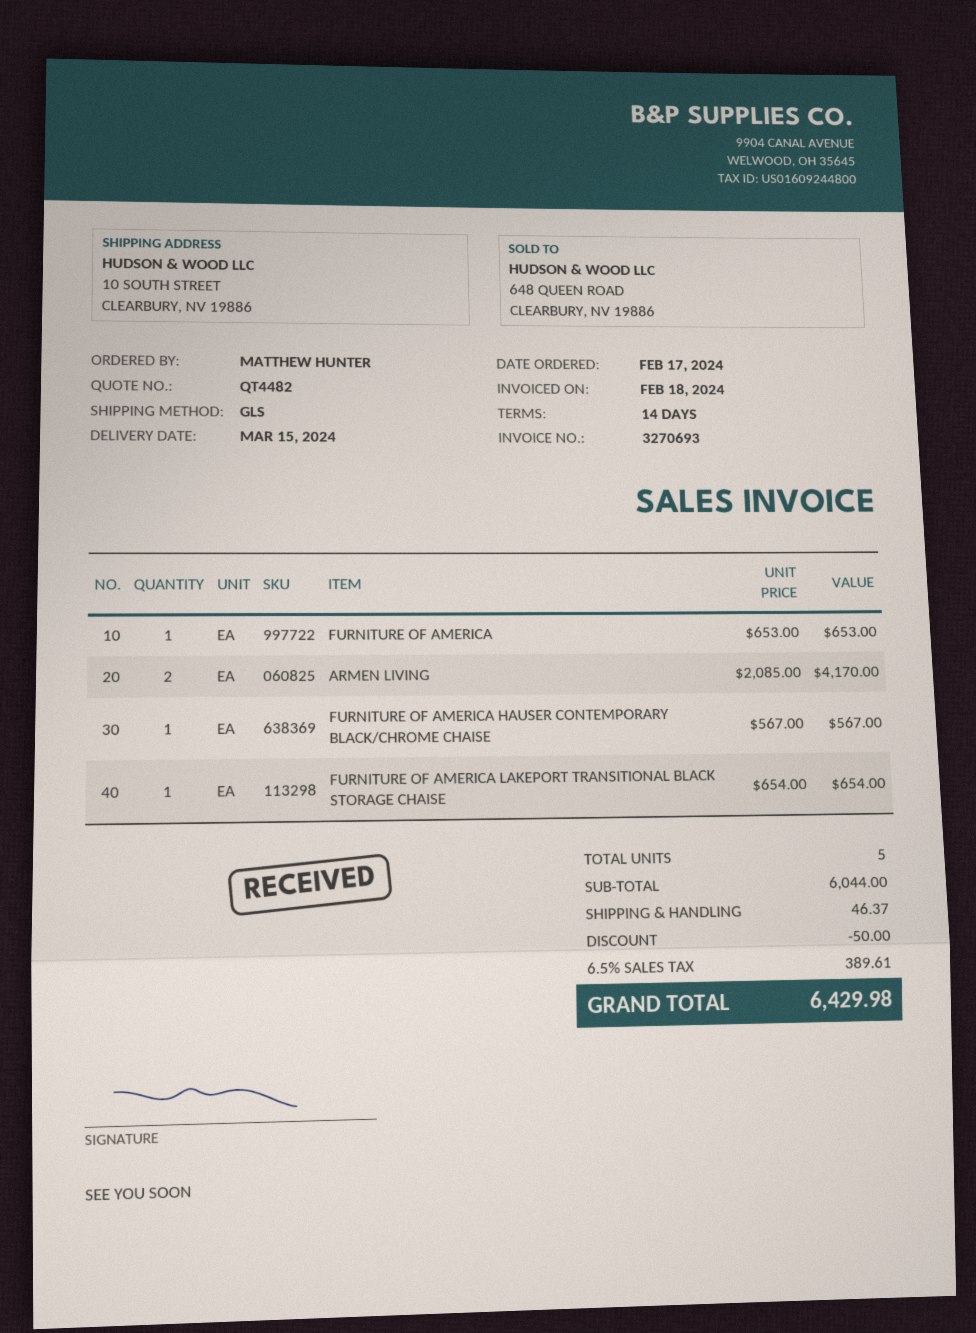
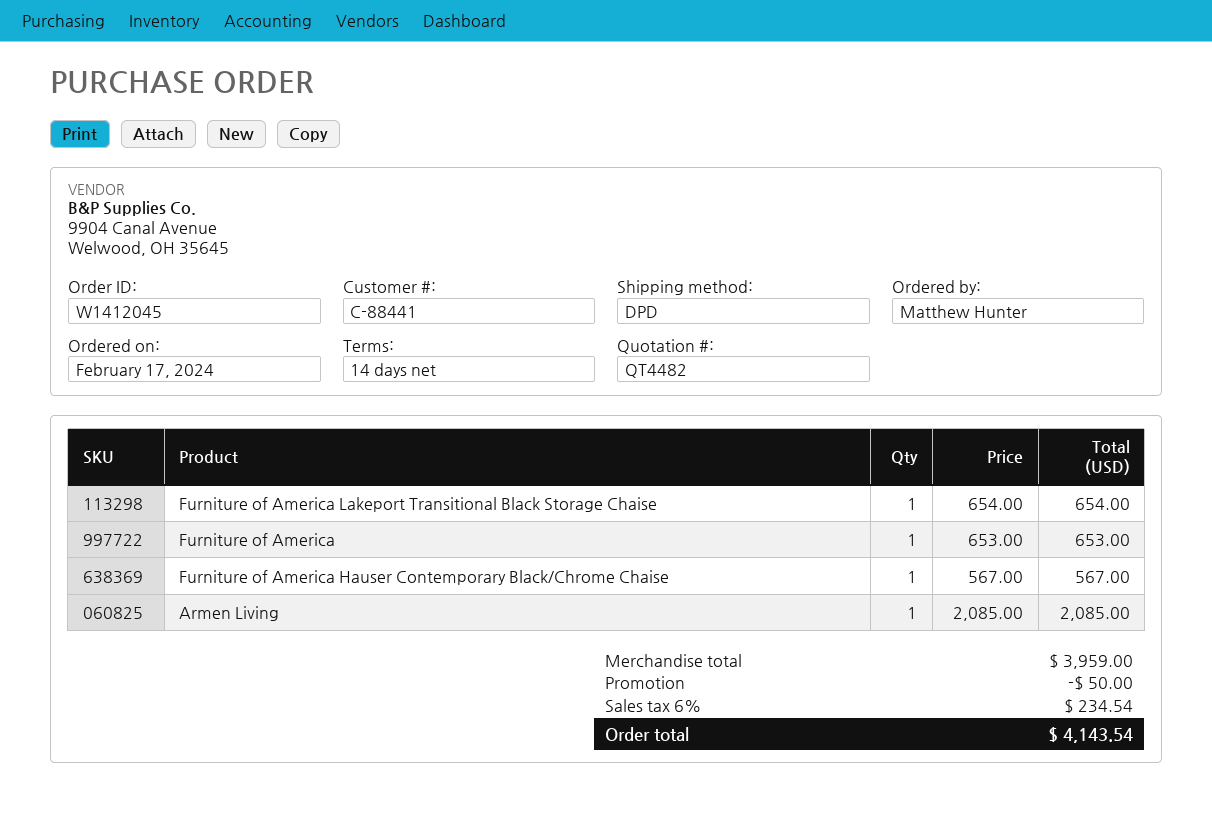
shipping method: GLS -> DPD
ARMEN LIVING: 2 x 2085.00 = 4170.00 -> 1 x 2085.00 = 2085.00
subtotal: 6044.00 -> 3959.00
shipping: 46.37 -> none
tax: 6.5% = 389.61 -> 6% = 234.54
total: 6429.98 -> 4143.54

